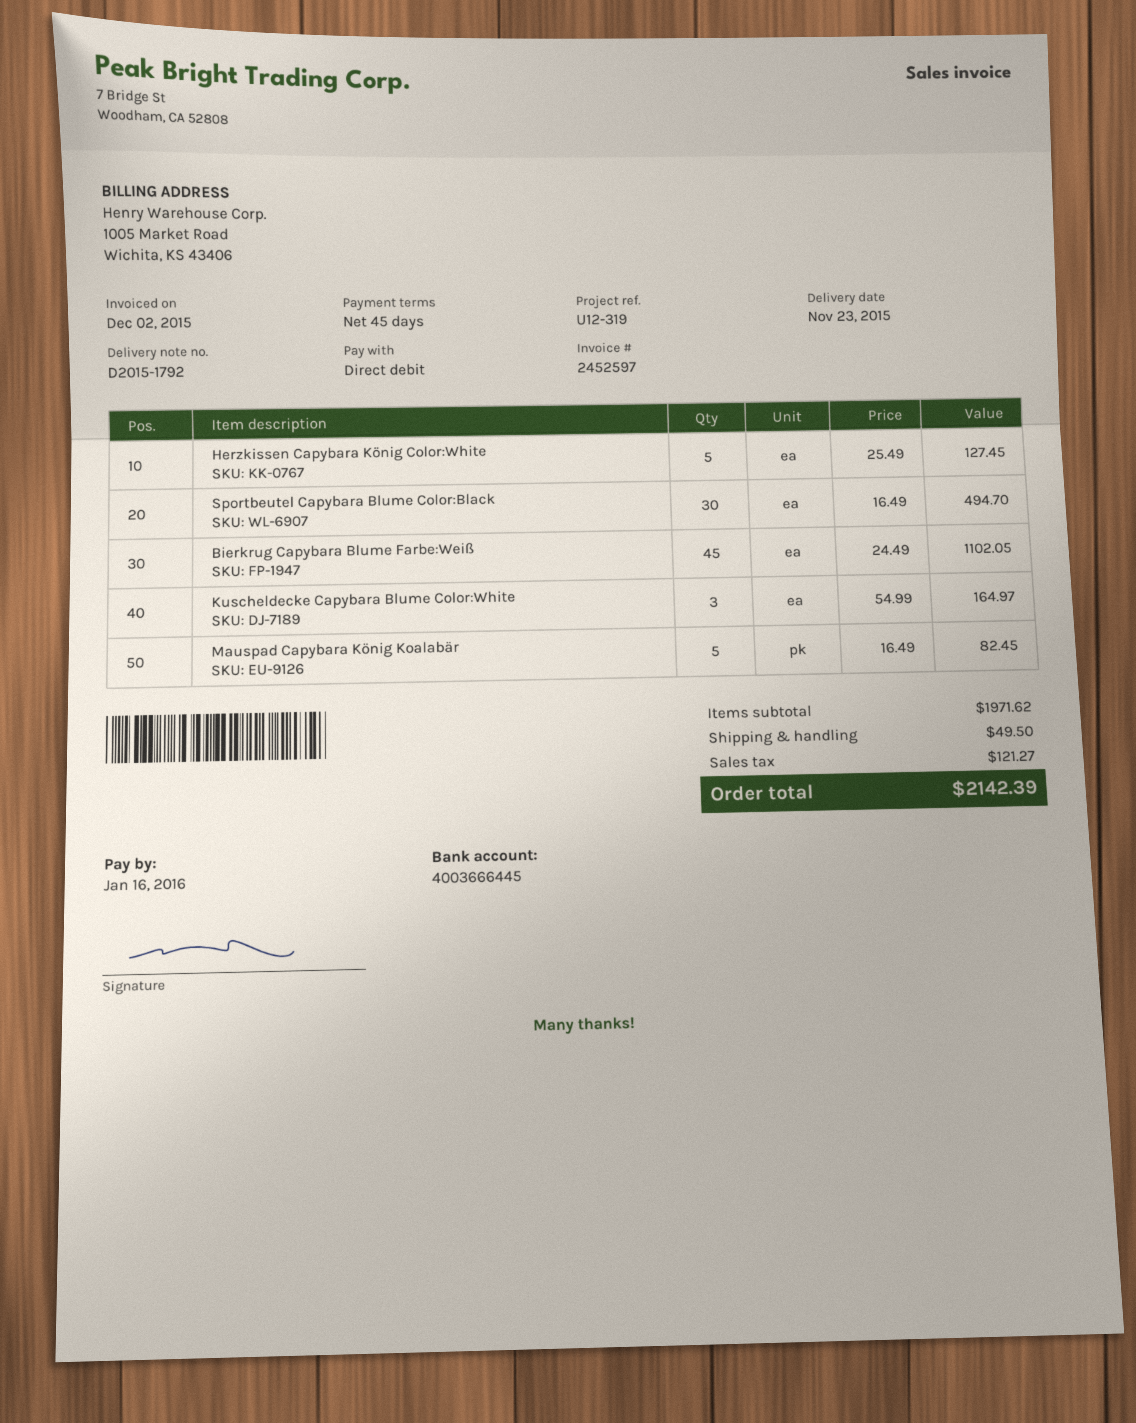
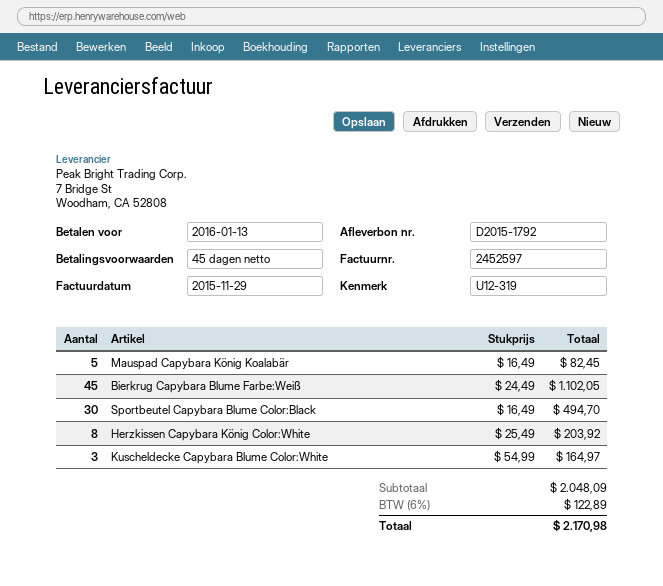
invoice date: 2015-12-02 -> 2015-11-29
due date: 2016-01-16 -> 2016-01-13
Herzkissen Capybara König Color:White: 5 x 25.49 = 127.45 -> 8 x 25.49 = 203.92
subtotal: 1971.62 -> 2048.09
shipping: 49.50 -> none
tax: 121.27 -> 122.89
total: 2142.39 -> 2170.98

